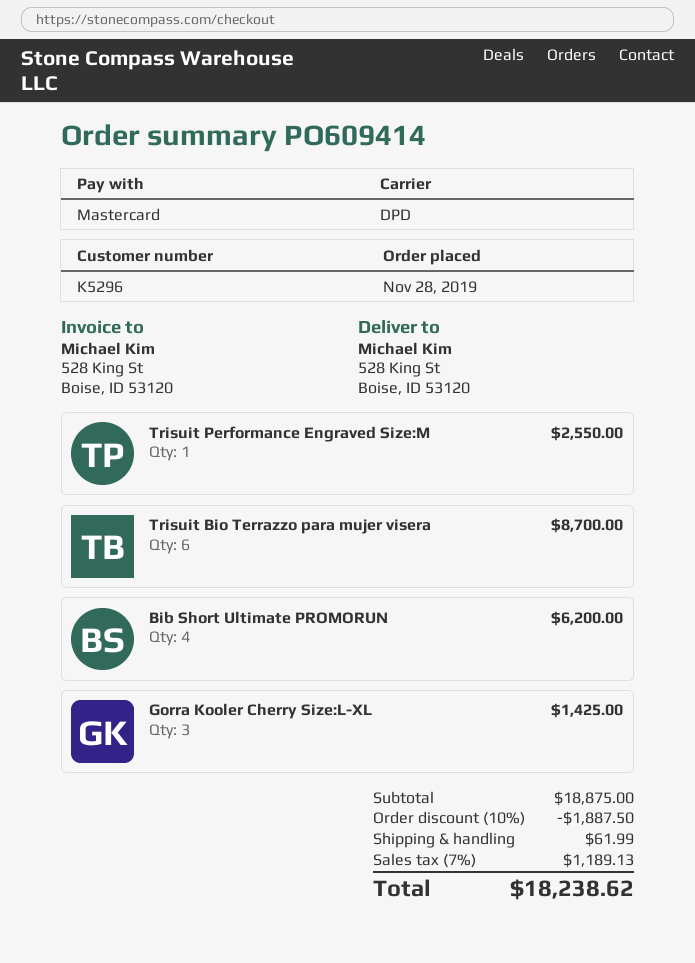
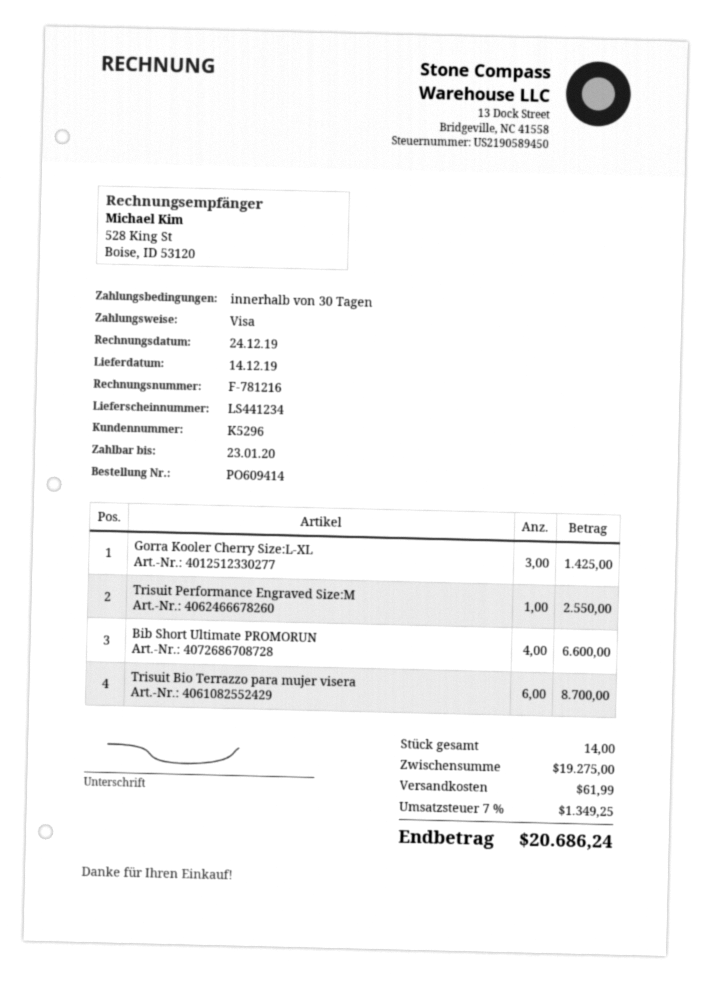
payment method: Mastercard -> Visa
Bib Short Ultimate PROMORUN: 4 for 6200.00 -> 4 for 6600.00
subtotal: 18875.00 -> 19275.00
discount: 10% = 1887.50 -> none
tax: 7% = 1189.13 -> 7% = 1349.25
total: 18238.62 -> 20686.24

